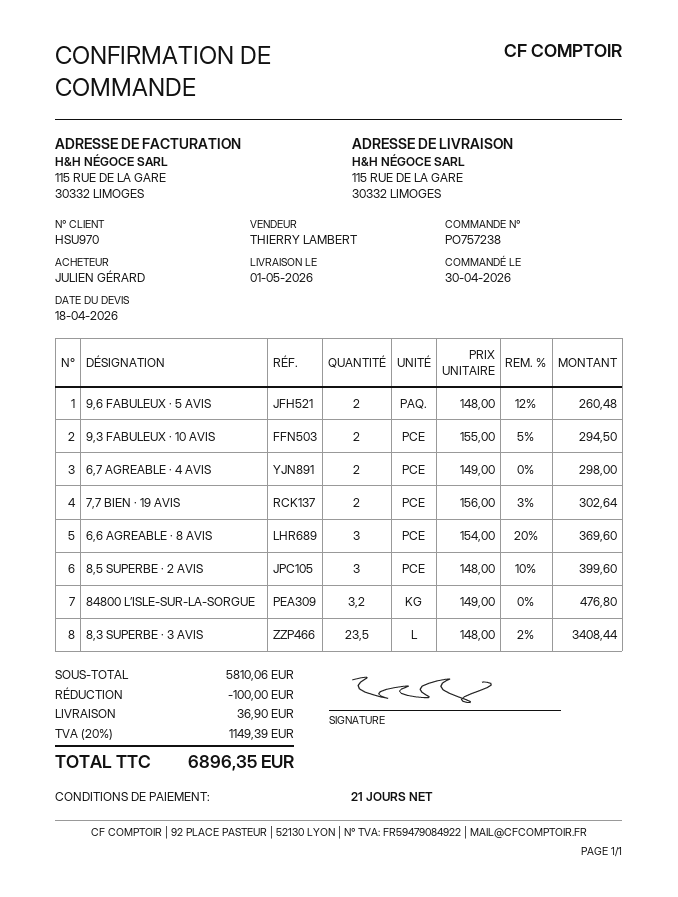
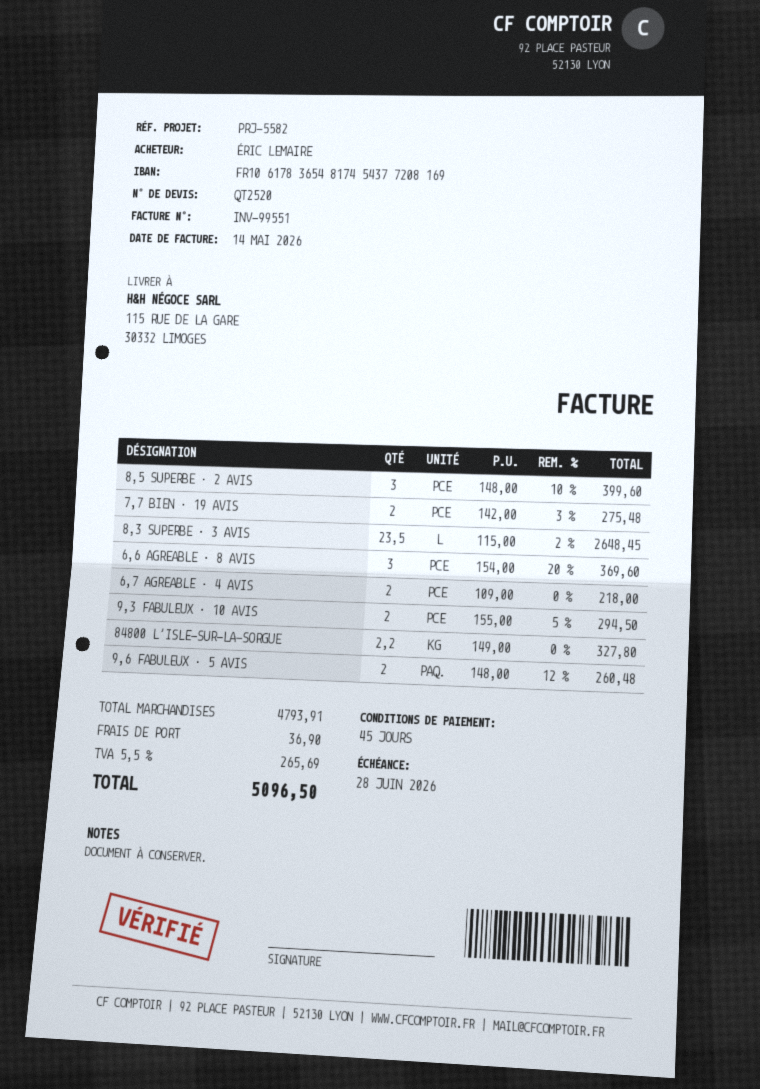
payment terms: 21 days -> 45 days
ordered by: JULIEN GÉRARD -> ÉRIC LEMAIRE
6,7 AGREABLE · 4 AVIS: 2 x 149.00 = 298.00 -> 2 x 109.00 = 218.00
7,7 BIEN · 19 AVIS: 2 x 156.00 - 3% = 302.64 -> 2 x 142.00 - 3% = 275.48
84800 LʼISLE-SUR-LA-SORGUE: 3.2 x 149.00 = 476.80 -> 2.2 x 149.00 = 327.80
8,3 SUPERBE · 3 AVIS: 23.5 x 148.00 - 2% = 3408.44 -> 23.5 x 115.00 - 2% = 2648.45
subtotal: 5810.06 -> 4793.91
discount: 100.00 -> none
tax: 20% = 1149.39 -> 5.5% = 265.69
total: 6896.35 -> 5096.50

